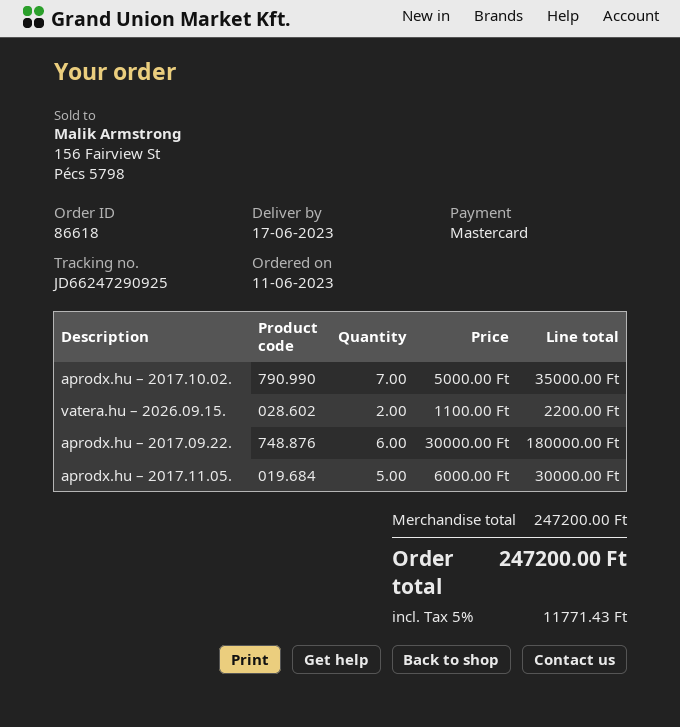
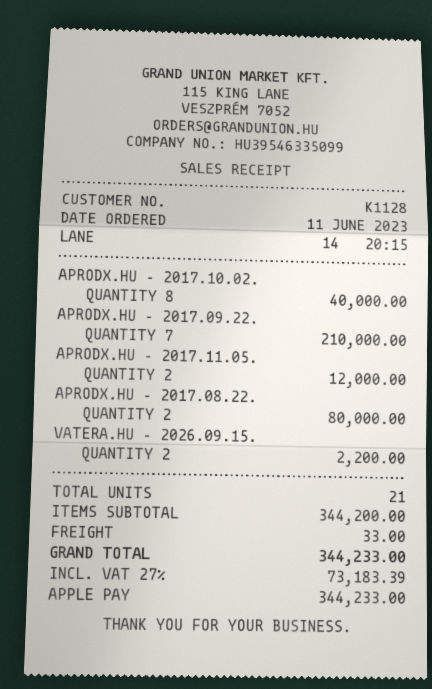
payment method: Mastercard -> Apple Pay
aprodx.hu – 2017.10.02.: 7 for 35000.00 -> 8 for 40000.00
aprodx.hu – 2017.09.22.: 6 for 180000.00 -> 7 for 210000.00
aprodx.hu – 2017.11.05.: 5 for 30000.00 -> 2 for 12000.00
APRODX.HU – 2017.08.22.: none -> 2 for 80000.00
subtotal: 247200.00 -> 344200.00
shipping: none -> 33.00
tax: 5% = 11771.43 -> 27% = 73183.39
total: 247200.00 -> 344233.00

